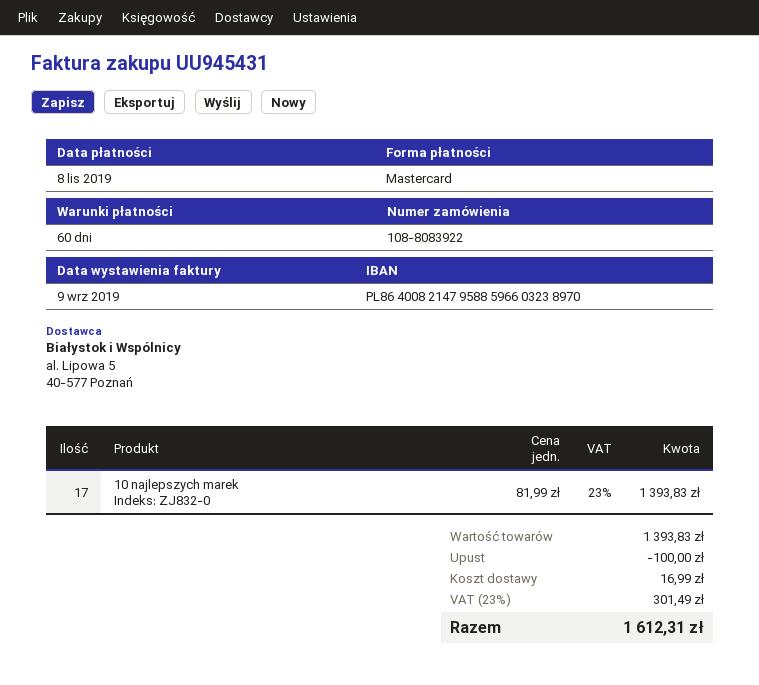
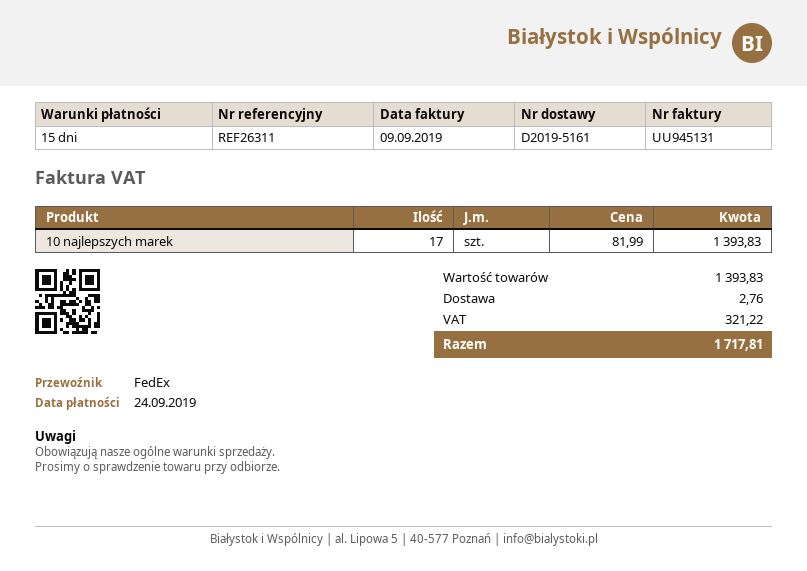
invoice number: UU945431 -> UU945131
payment terms: 60 days -> 15 days
due date: 2019-11-08 -> 2019-09-24
discount: 100.00 -> none
shipping: 16.99 -> 2.76
tax: 301.49 -> 321.22
total: 1612.31 -> 1717.81

